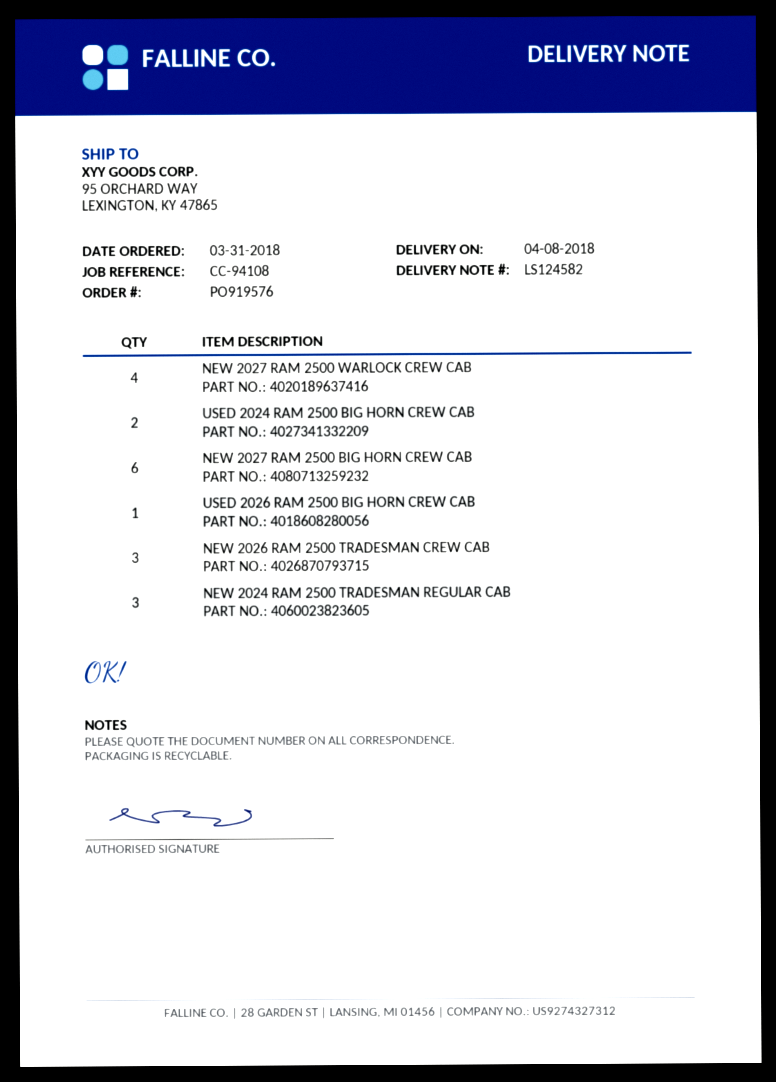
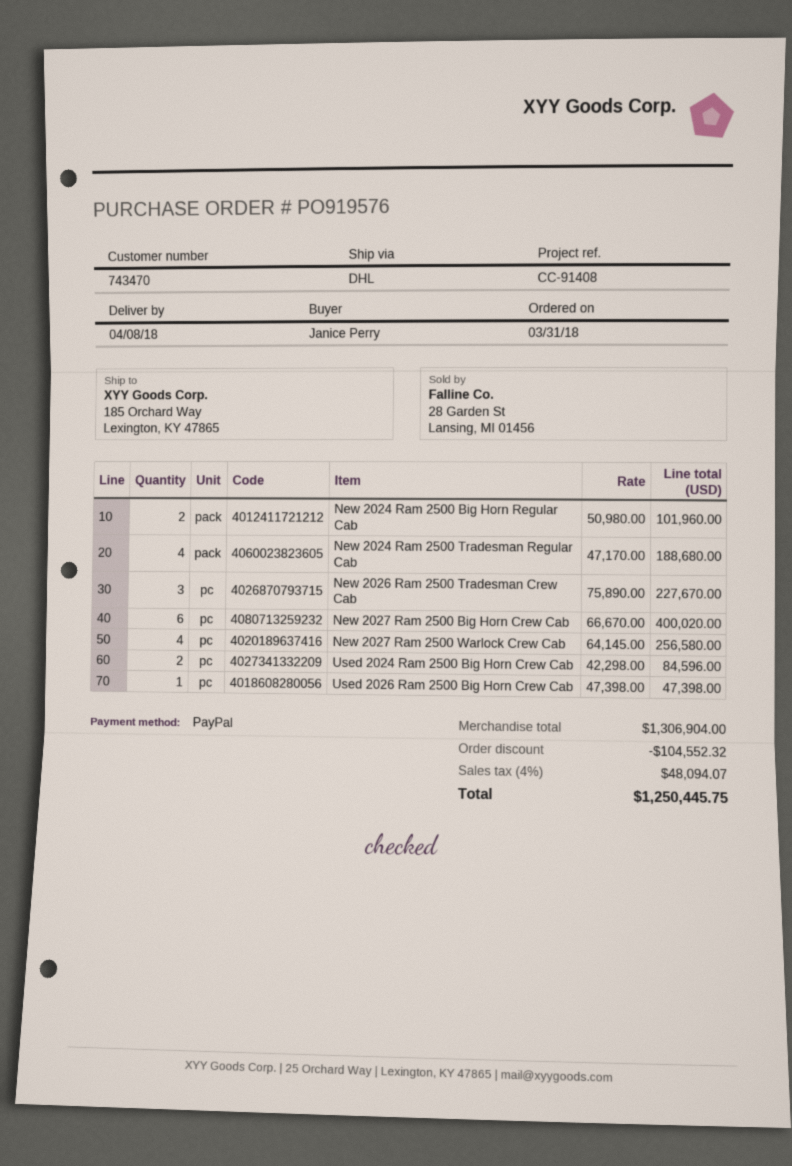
reference: CC-94108 -> CC-91408
ship to: 95 ORCHARD WAY, LEXINGTON, KY 47865 -> 185 Orchard Way, Lexington, KY 47865
NEW 2024 RAM 2500 TRADESMAN REGULAR CAB: 3 -> 4
New 2024 Ram 2500 Big Horn Regular Cab: none -> 2

